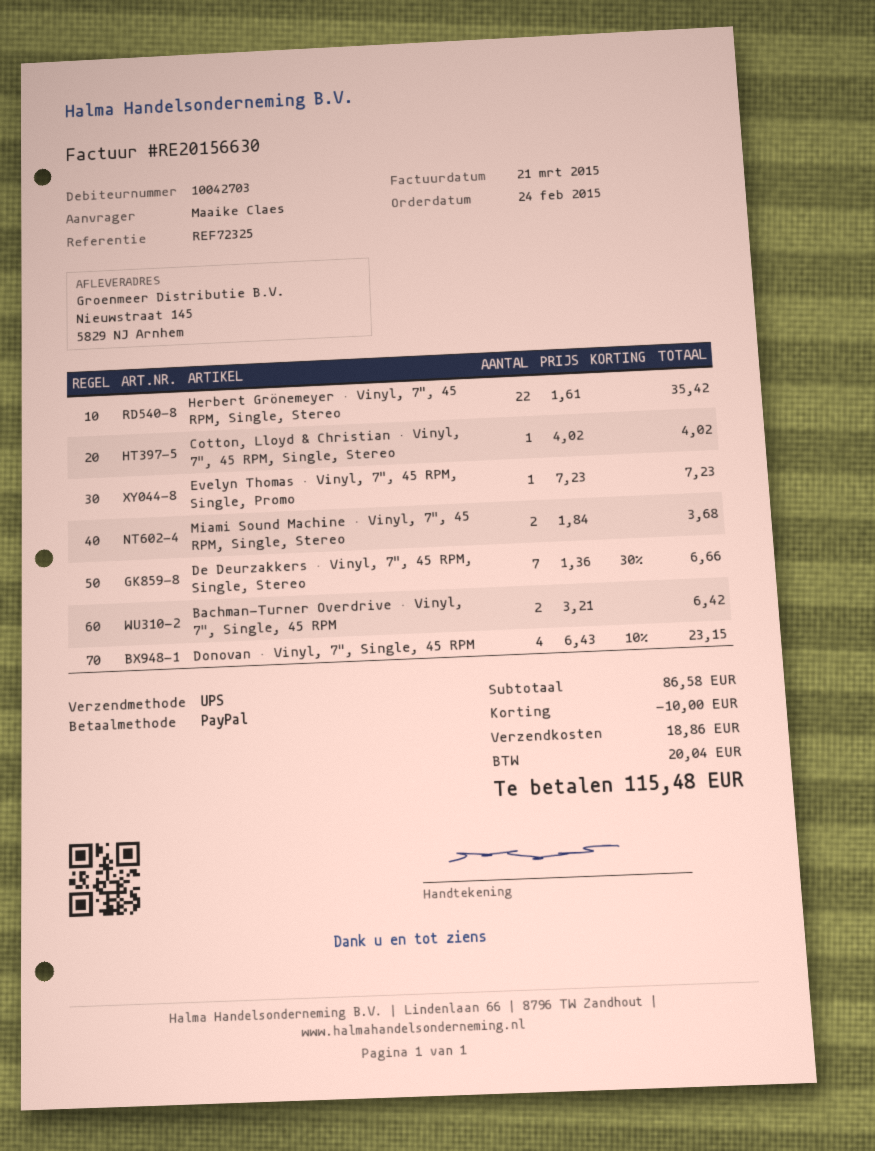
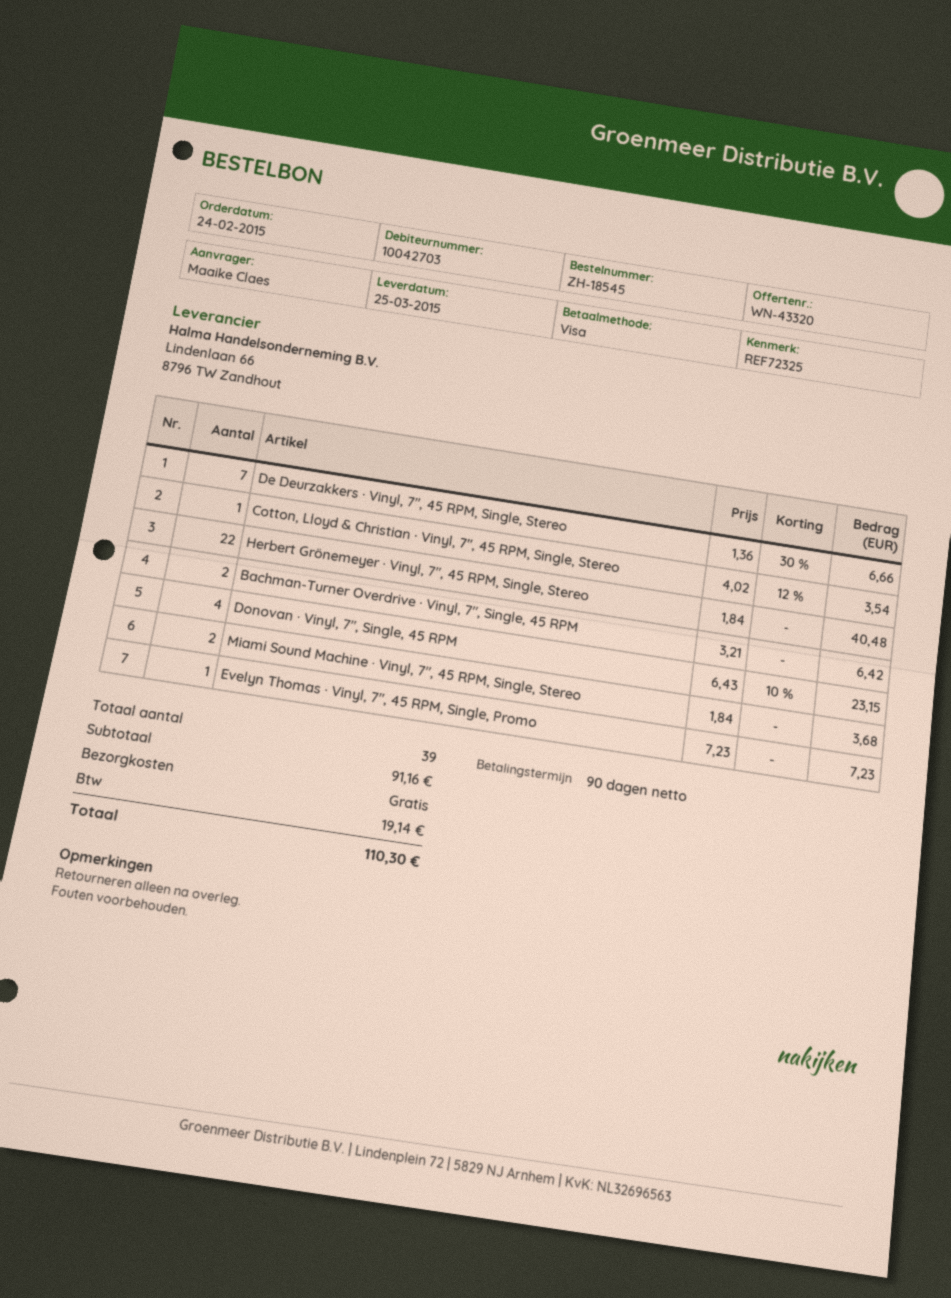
payment method: PayPal -> Visa
Herbert Grönemeyer · Vinyl, 7", 45 RPM, Single, Stereo: 22 x 1.61 = 35.42 -> 22 x 1.84 = 40.48
Cotton, Lloyd & Christian · Vinyl, 7", 45 RPM, Single, Stereo: 1 x 4.02 = 4.02 -> 1 x 4.02 - 12% = 3.54
subtotal: 86.58 -> 91.16
discount: 10.00 -> none
shipping: 18.86 -> 0.00
tax: 20.04 -> 19.14
total: 115.48 -> 110.30

